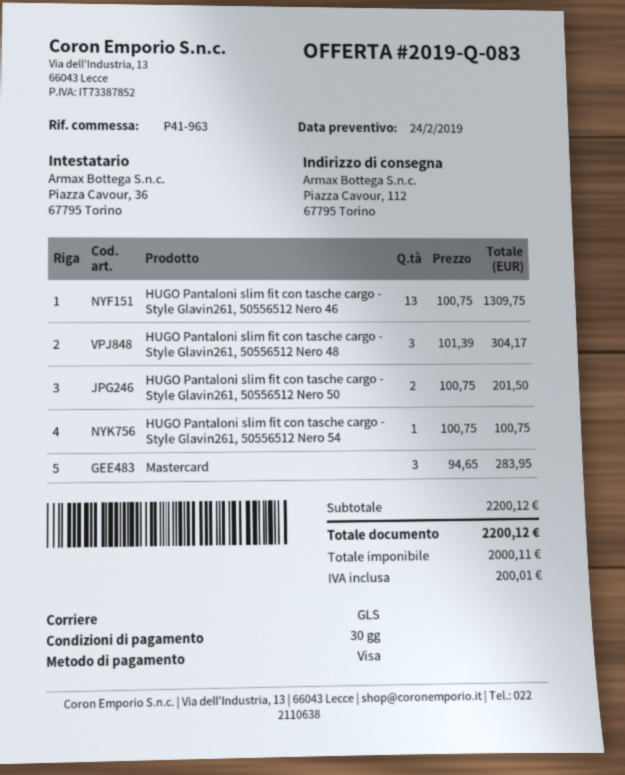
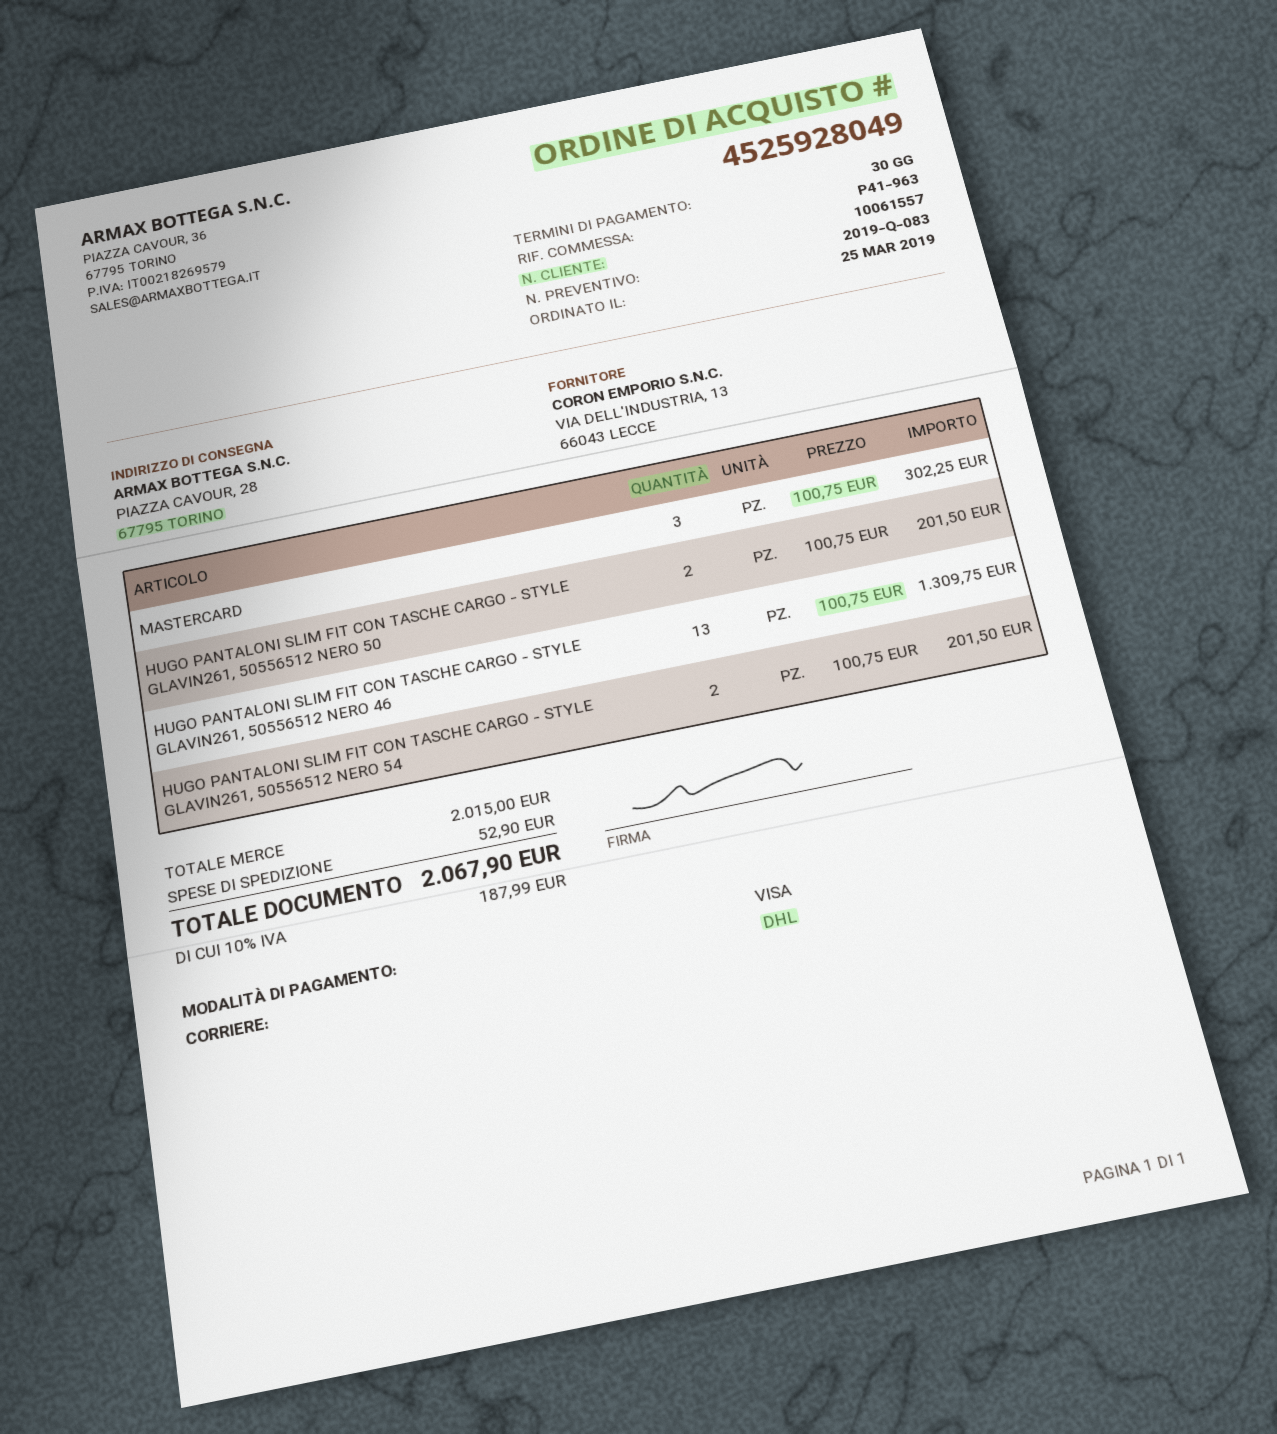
shipping method: GLS -> DHL
ship to: Piazza Cavour, 112, 67795 Torino -> PIAZZA CAVOUR, 28, 67795 TORINO
HUGO Pantaloni slim fit con tasche cargo - Style Glavin261, 50556512 Nero 48: 3 x 101.39 = 304.17 -> none
HUGO Pantaloni slim fit con tasche cargo - Style Glavin261, 50556512 Nero 54: 1 x 100.75 = 100.75 -> 2 x 100.75 = 201.50
Mastercard: 3 x 94.65 = 283.95 -> 3 x 100.75 = 302.25
subtotal: 2200.12 -> 2015.00
shipping: none -> 52.90
tax: 200.01 -> 187.99
total: 2200.12 -> 2067.90

